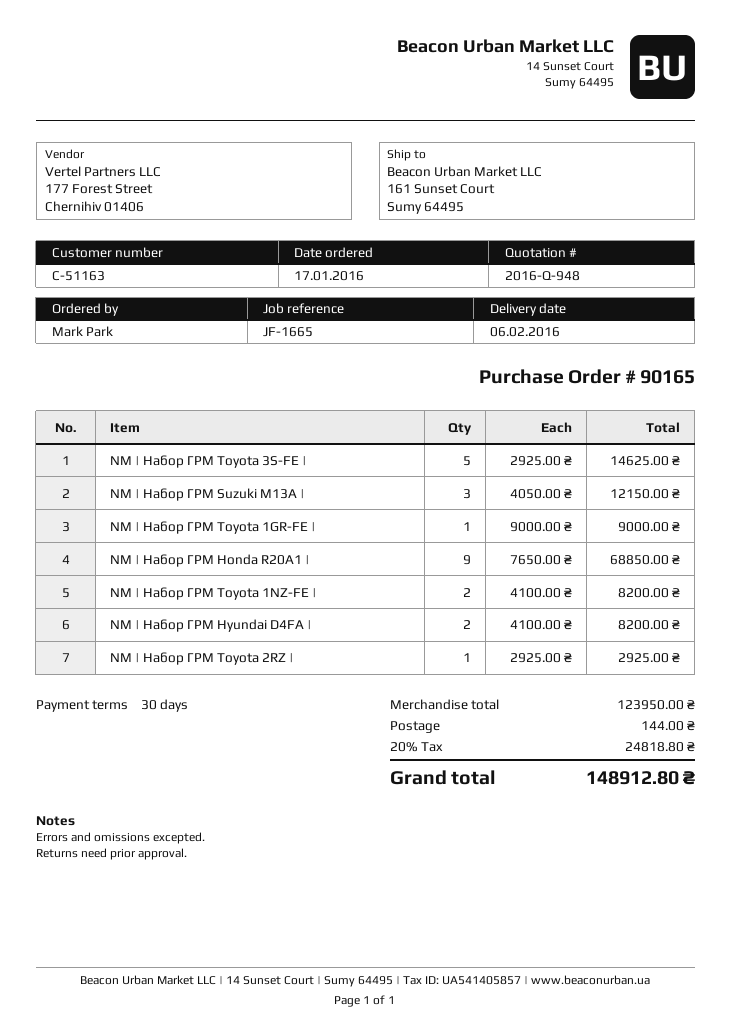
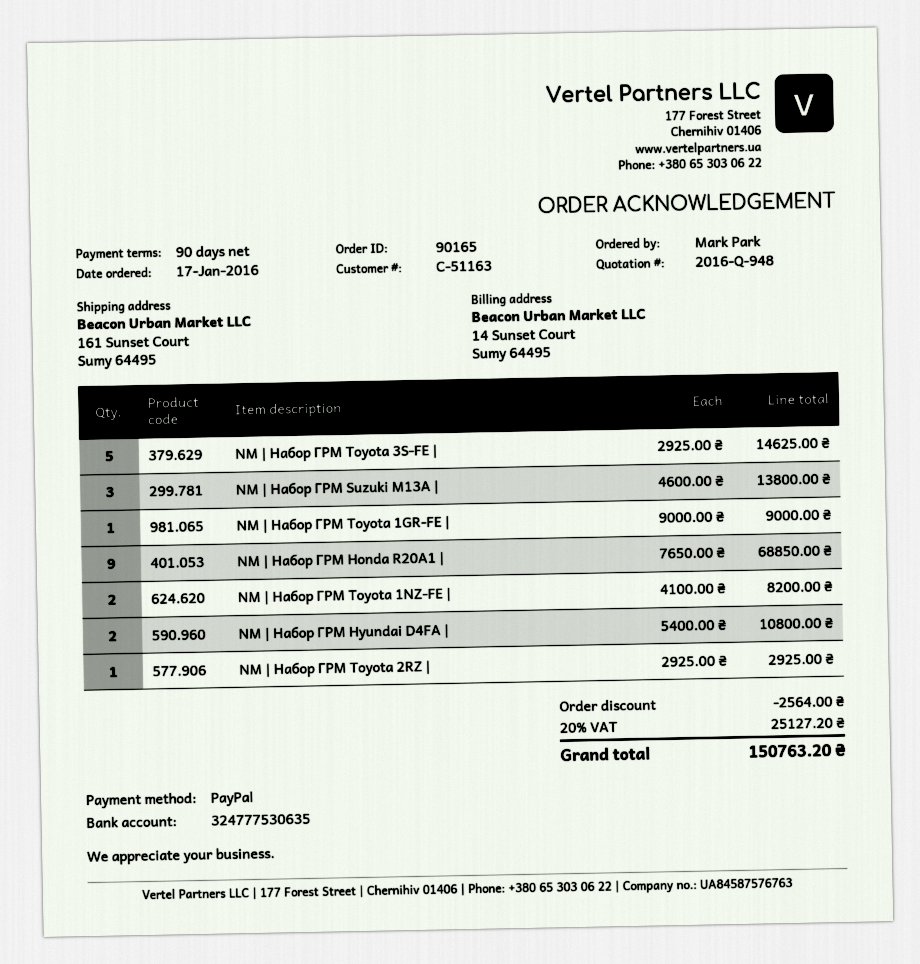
payment terms: 30 days -> 90 days
NM | Набор ГРМ Suzuki M13A |: 3 x 4050.00 = 12150.00 -> 3 x 4600.00 = 13800.00
NM | Набор ГРМ Hyundai D4FA |: 2 x 4100.00 = 8200.00 -> 2 x 5400.00 = 10800.00
discount: none -> 2564.00
shipping: 144.00 -> none
tax: 20% = 24818.80 -> 20% = 25127.20
total: 148912.80 -> 150763.20

